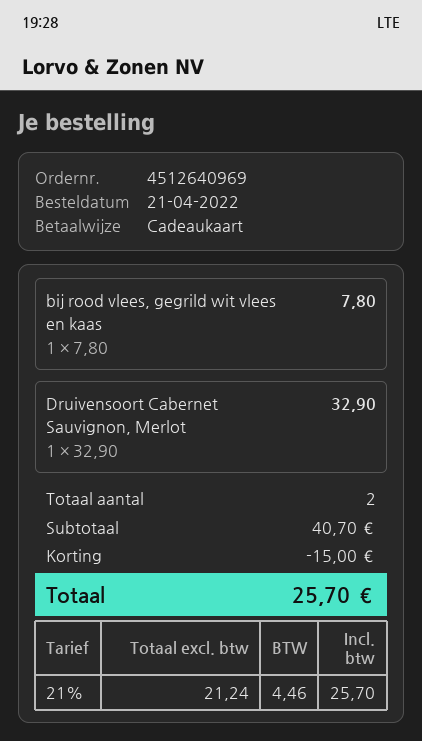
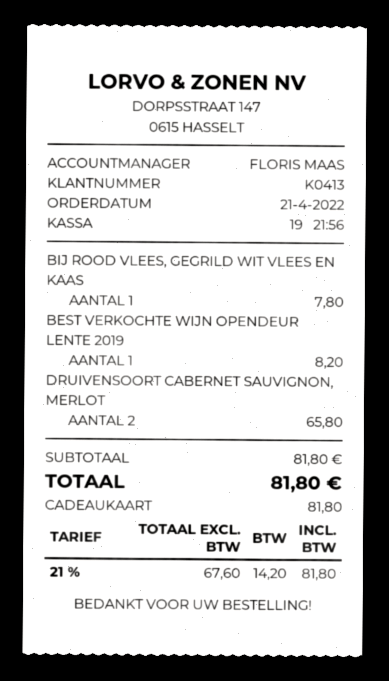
Druivensoort Cabernet Sauvignon, Merlot: 1 for 32.90 -> 2 for 65.80
BEST VERKOCHTE WIJN OPENDEUR LENTE 2019: none -> 1 for 8.20
subtotal: 40.70 -> 81.80
discount: 15.00 -> none
net: 21.24 -> 67.60
tax: 21% = 4.46 -> 21% = 14.20
total: 25.70 -> 81.80

